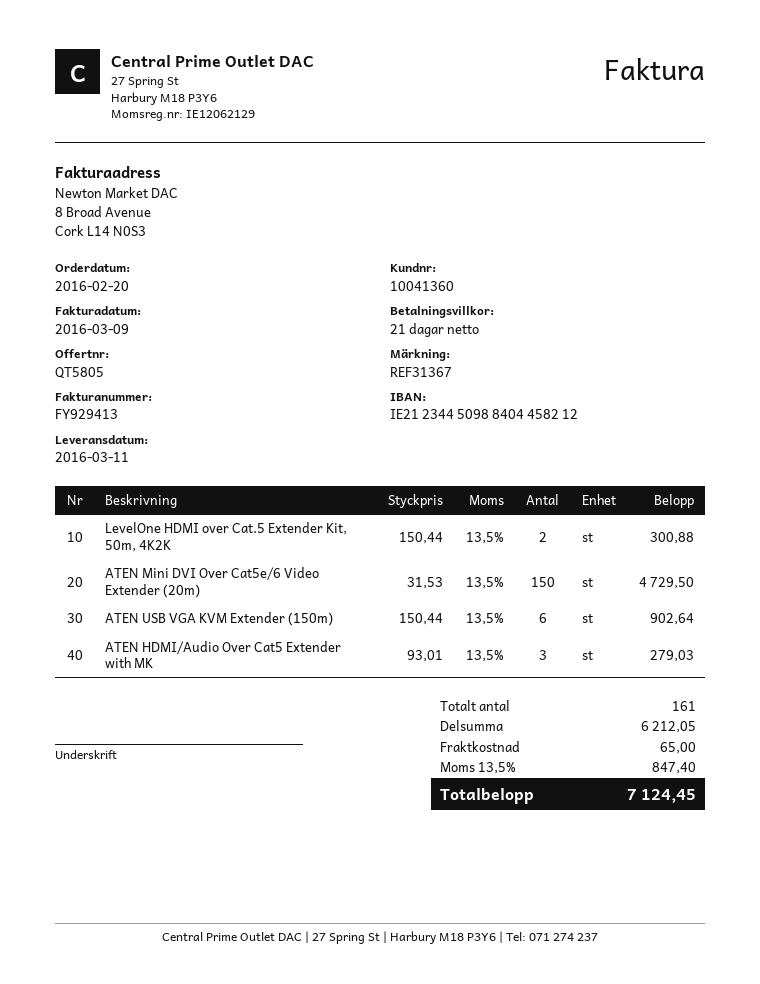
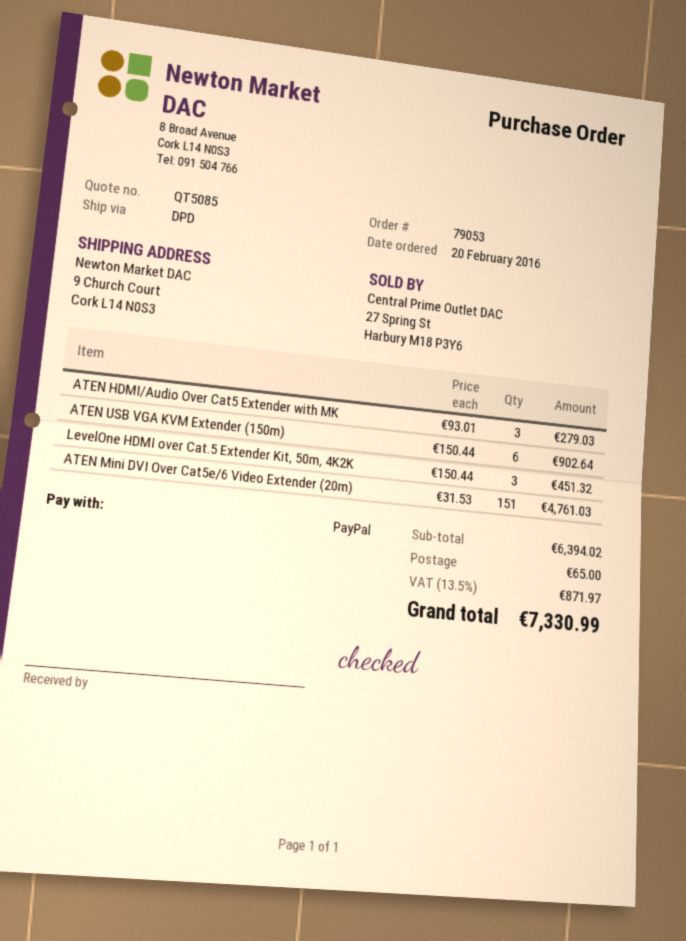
quote number: QT5805 -> QT5085
LevelOne HDMI over Cat.5 Extender Kit, 50m, 4K2K: 2 x 150.44 = 300.88 -> 3 x 150.44 = 451.32
ATEN Mini DVI Over Cat5e/6 Video Extender (20m): 150 x 31.53 = 4729.50 -> 151 x 31.53 = 4761.03
subtotal: 6212.05 -> 6394.02
tax: 13.5% = 847.40 -> 13.5% = 871.97
total: 7124.45 -> 7330.99

